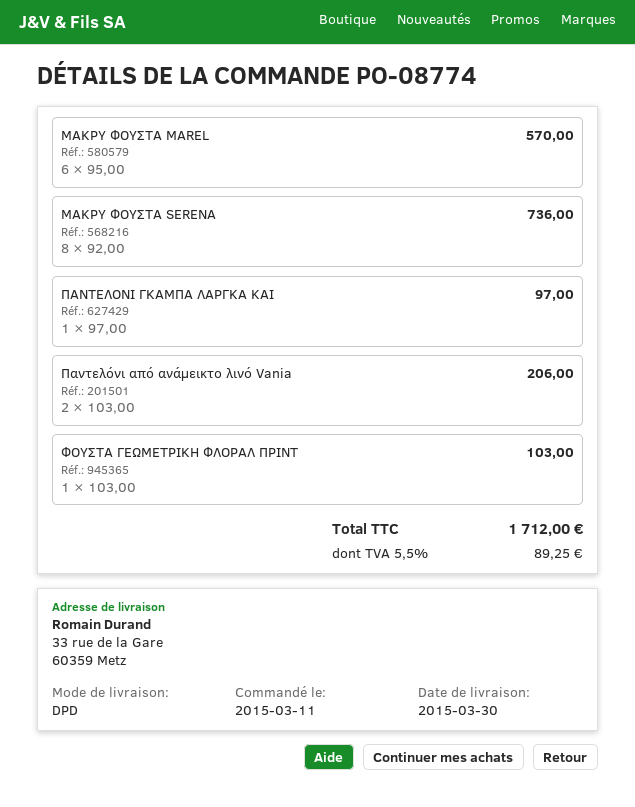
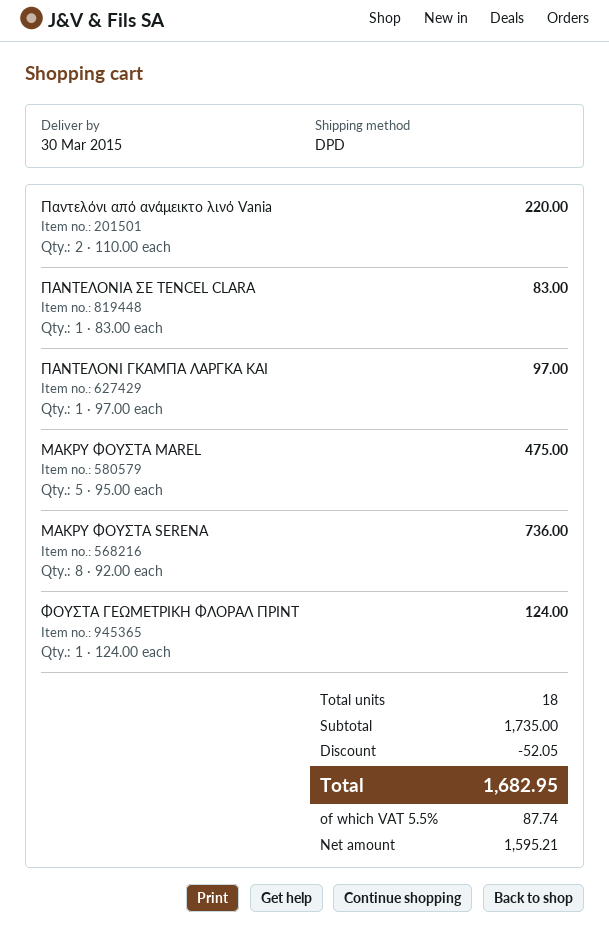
ΜΑΚΡΥ ΦΟΥΣΤΑ MAREL: 6 x 95.00 = 570.00 -> 5 x 95.00 = 475.00
Παντελόνι από ανάμεικτο λινό Vania: 2 x 103.00 = 206.00 -> 2 x 110.00 = 220.00
ΦΟΥΣΤΑ ΓΕΩΜΕΤΡΙΚΗ ΦΛΟΡΑΛ ΠΡΙΝΤ: 1 x 103.00 = 103.00 -> 1 x 124.00 = 124.00
ΠΑΝΤΕΛΟΝΙΑ ΣΕ TENCEL CLARA: none -> 1 x 83.00 = 83.00
discount: none -> 52.05
tax: 5.5% = 89.25 -> 5.5% = 87.74
total: 1712.00 -> 1682.95

